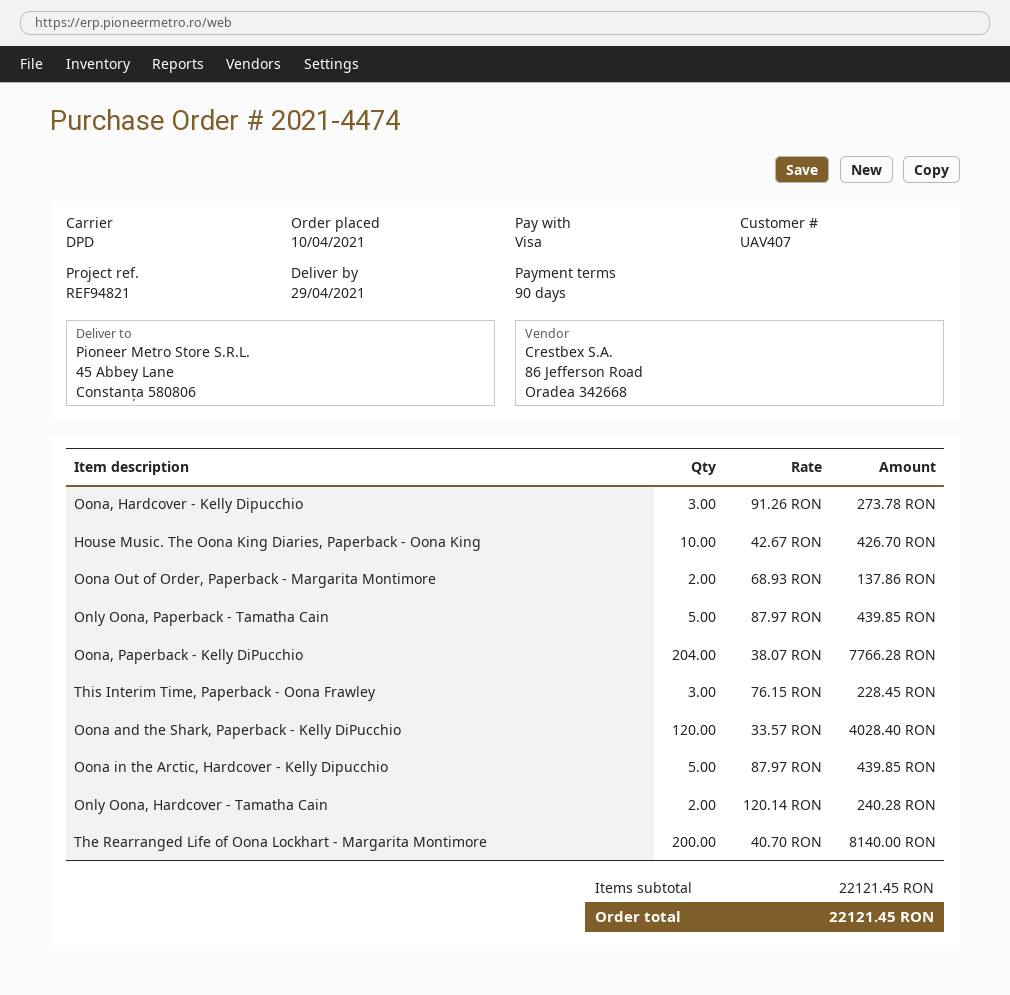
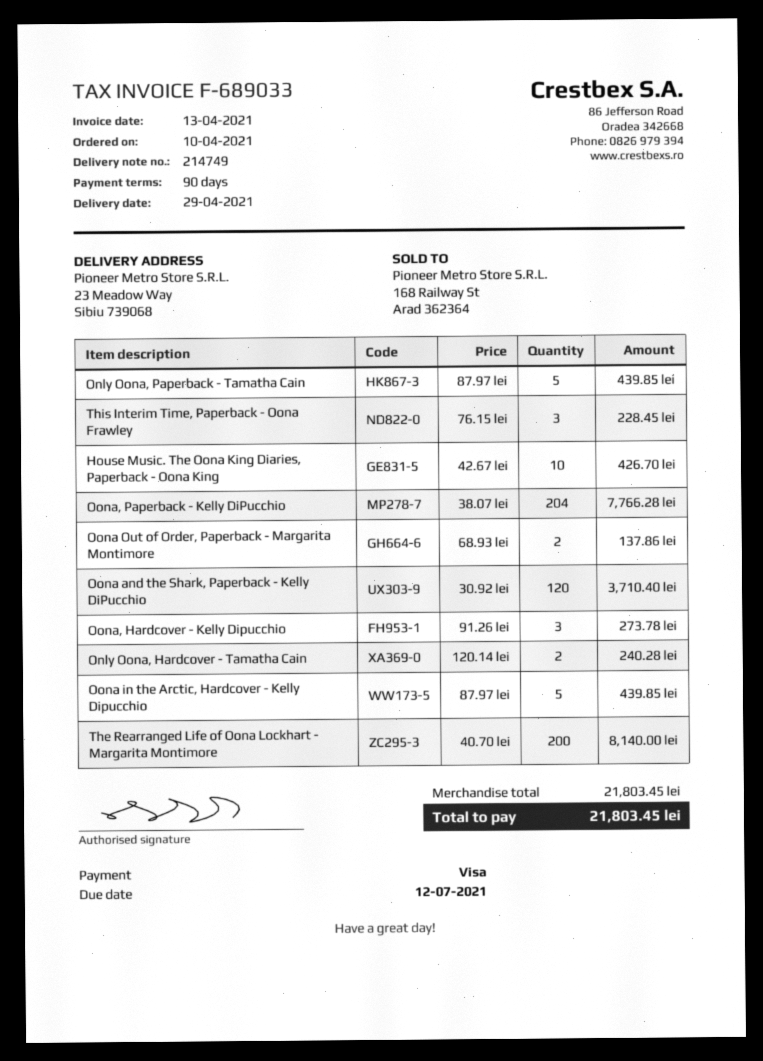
ship to: 45 Abbey Lane, Constanța 580806 -> 23 Meadow Way, Sibiu 739068
Oona and the Shark, Paperback - Kelly DiPucchio: 120 x 33.57 = 4028.40 -> 120 x 30.92 = 3710.40
subtotal: 22121.45 -> 21803.45
total: 22121.45 -> 21803.45

